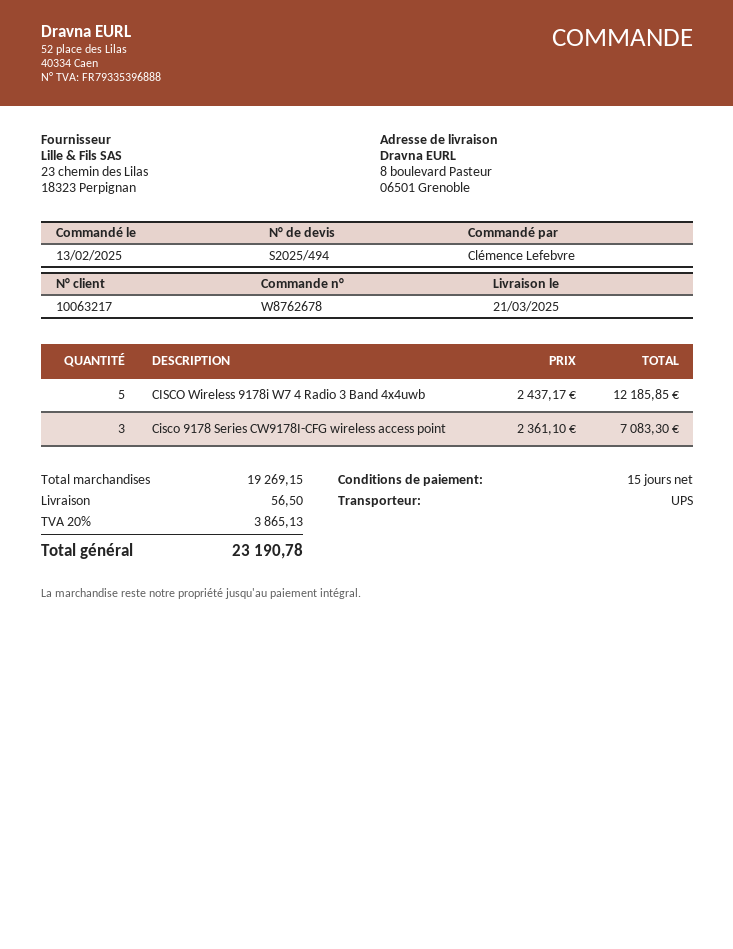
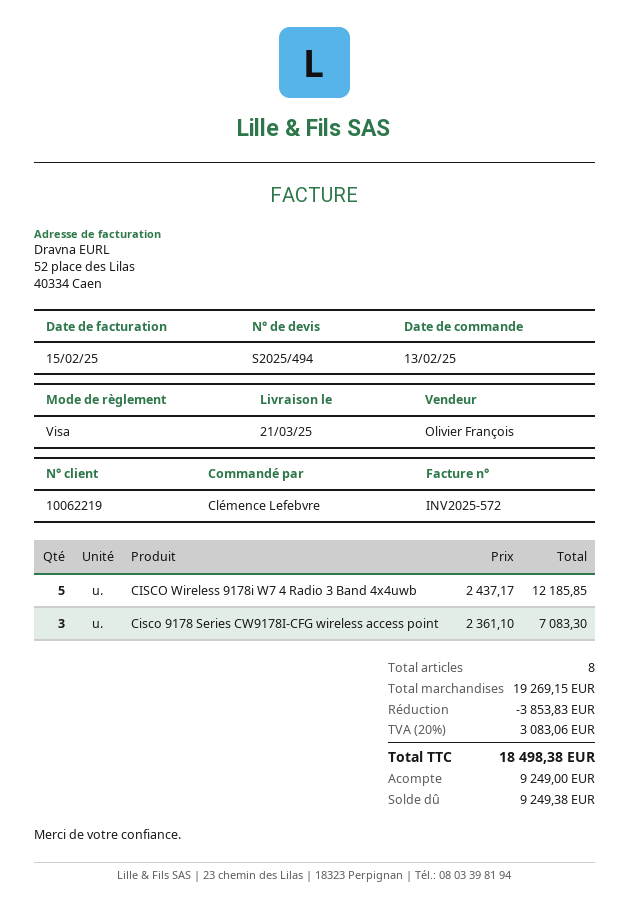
customer number: 10063217 -> 10062219
discount: none -> 3853.83
shipping: 56.50 -> none
tax: 20% = 3865.13 -> 20% = 3083.06
total: 23190.78 -> 18498.38

